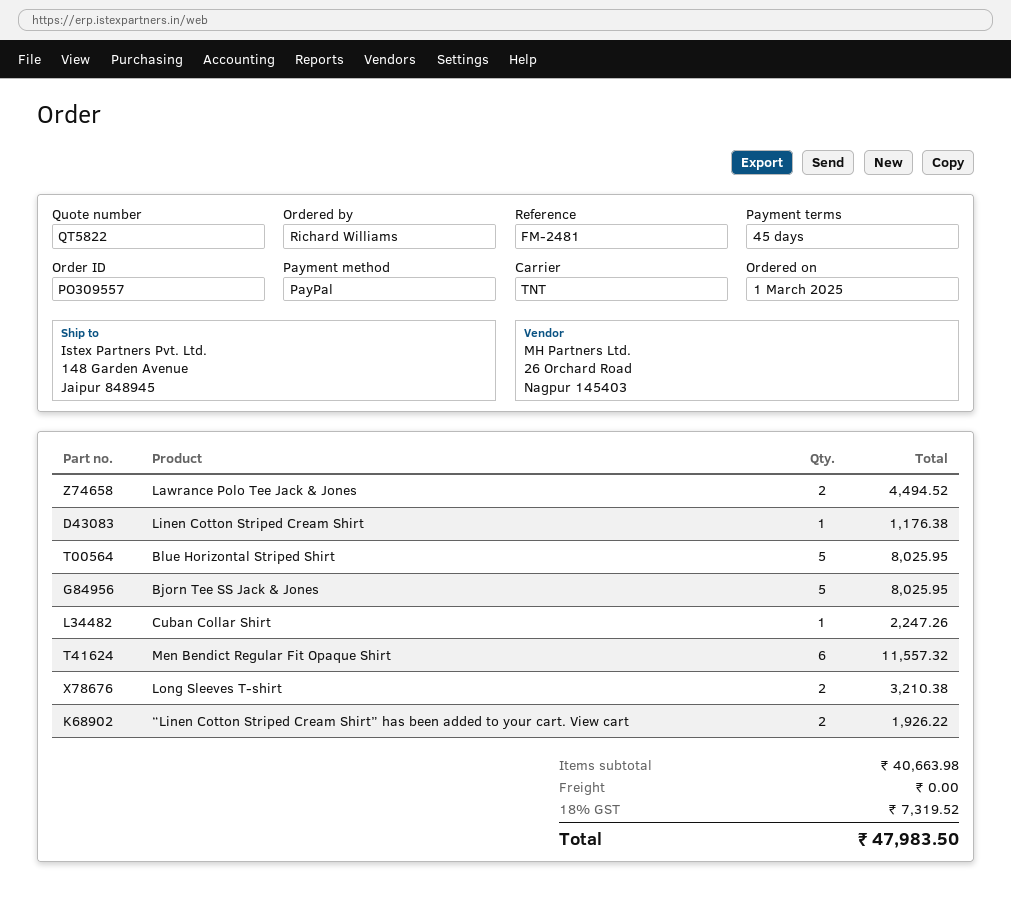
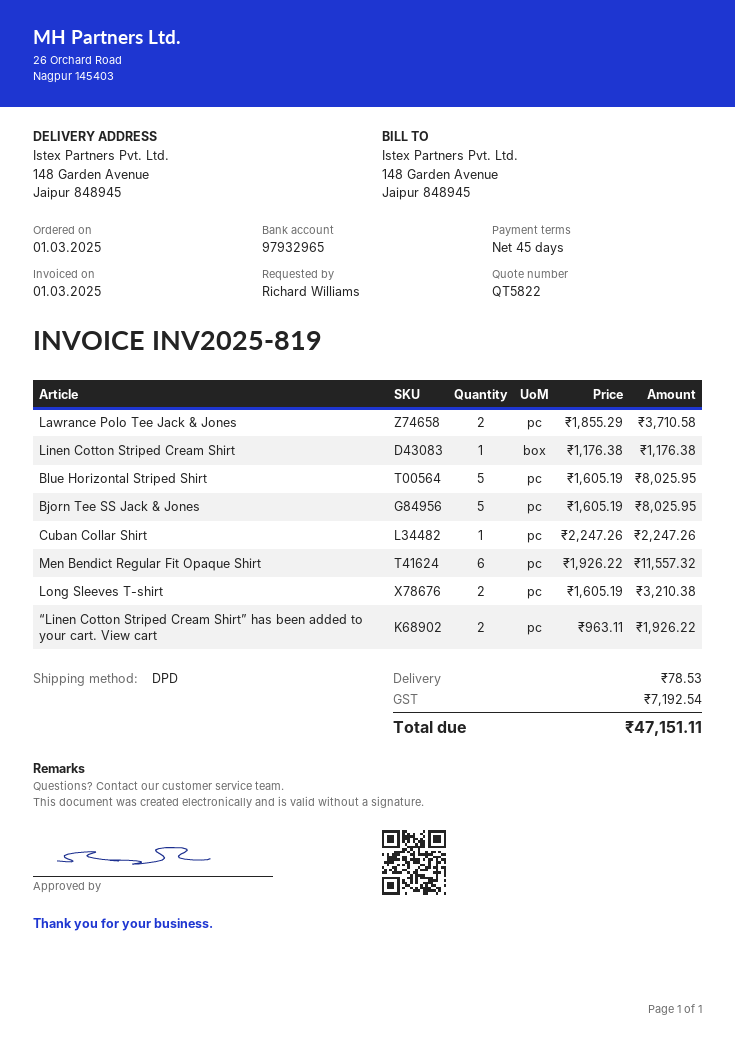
shipping method: TNT -> DPD
Lawrance Polo Tee Jack & Jones: 2 for 4494.52 -> 2 for 3710.58
shipping: 0.00 -> 78.53
tax: 7319.52 -> 7192.54
total: 47983.50 -> 47151.11

